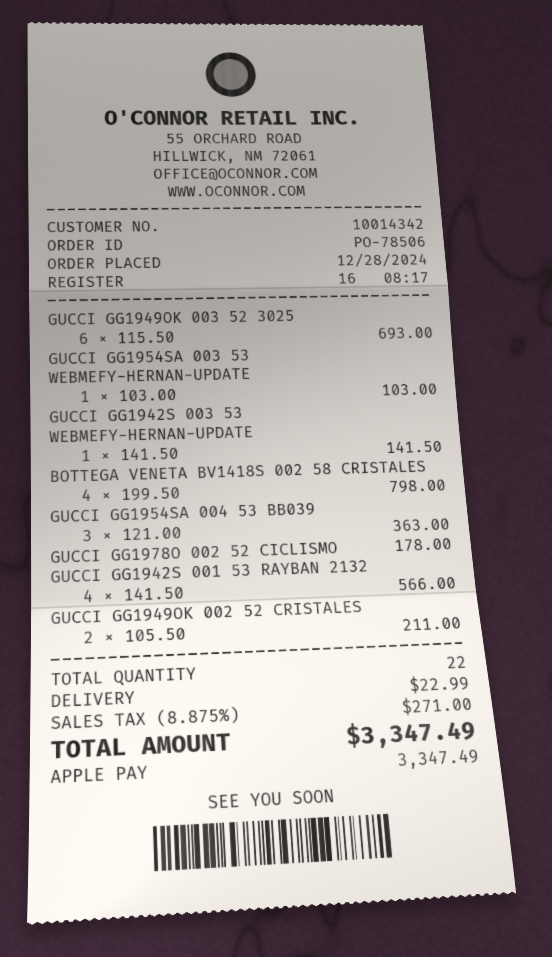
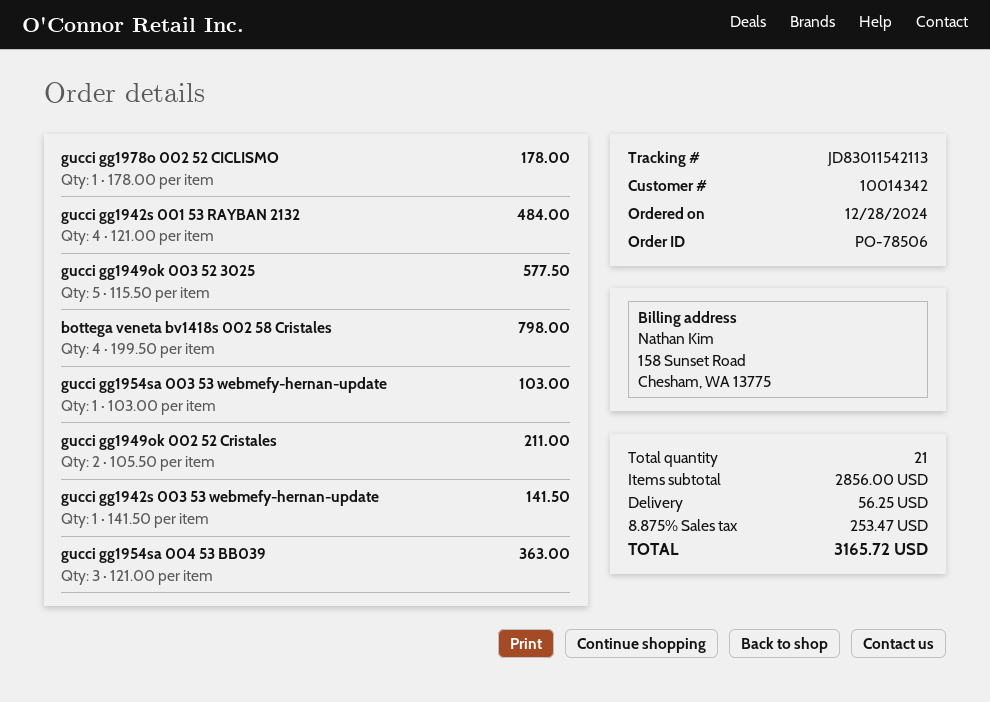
GUCCI GG1949OK 003 52 3025: 6 x 115.50 = 693.00 -> 5 x 115.50 = 577.50
GUCCI GG1942S 001 53 RAYBAN 2132: 4 x 141.50 = 566.00 -> 4 x 121.00 = 484.00
total quantity: 22 -> 21
shipping: 22.99 -> 56.25
tax: 8.875% = 271.00 -> 8.875% = 253.47
total: 3347.49 -> 3165.72

